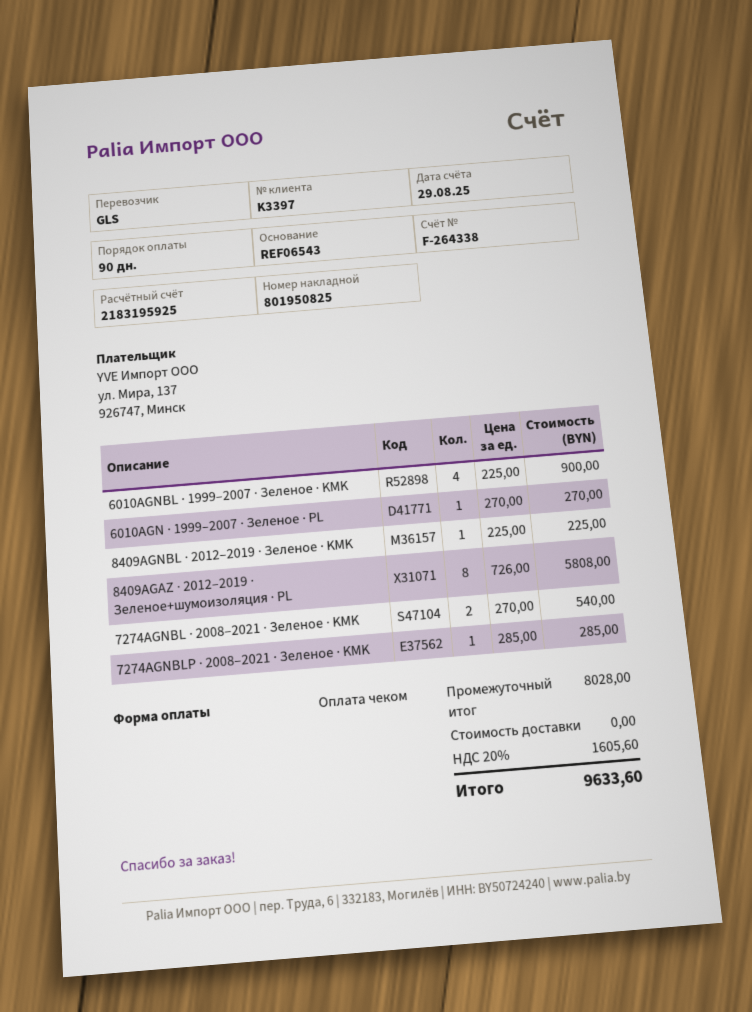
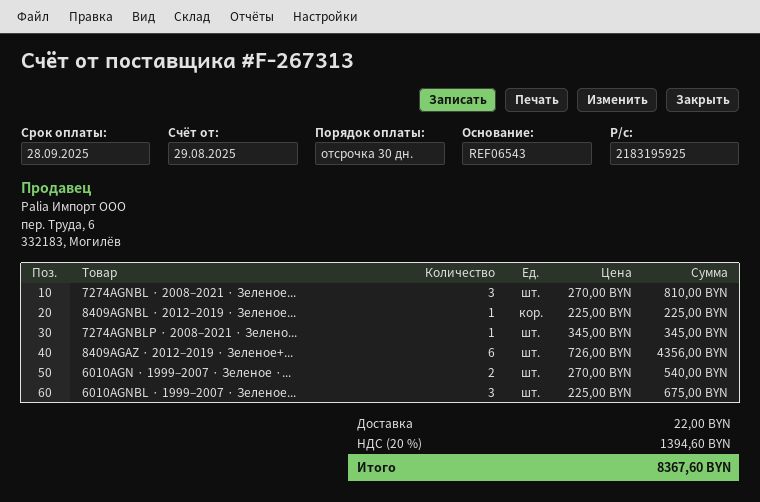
invoice number: F-264338 -> F-267313
payment terms: 90 days -> 30 days
6010AGNBL · 1999–2007 · Зеленое · KMK: 4 x 225.00 = 900.00 -> 3 x 225.00 = 675.00
6010AGN · 1999–2007 · Зеленое · PL: 1 x 270.00 = 270.00 -> 2 x 270.00 = 540.00
8409AGAZ · 2012–2019 · Зеленое+шумоизоляция · PL: 8 x 726.00 = 5808.00 -> 6 x 726.00 = 4356.00
7274AGNBL · 2008–2021 · Зеленое · KMK: 2 x 270.00 = 540.00 -> 3 x 270.00 = 810.00
7274AGNBLP · 2008–2021 · Зеленое · KMK: 1 x 285.00 = 285.00 -> 1 x 345.00 = 345.00
shipping: 0.00 -> 22.00
tax: 20% = 1605.60 -> 20% = 1394.60
total: 9633.60 -> 8367.60

